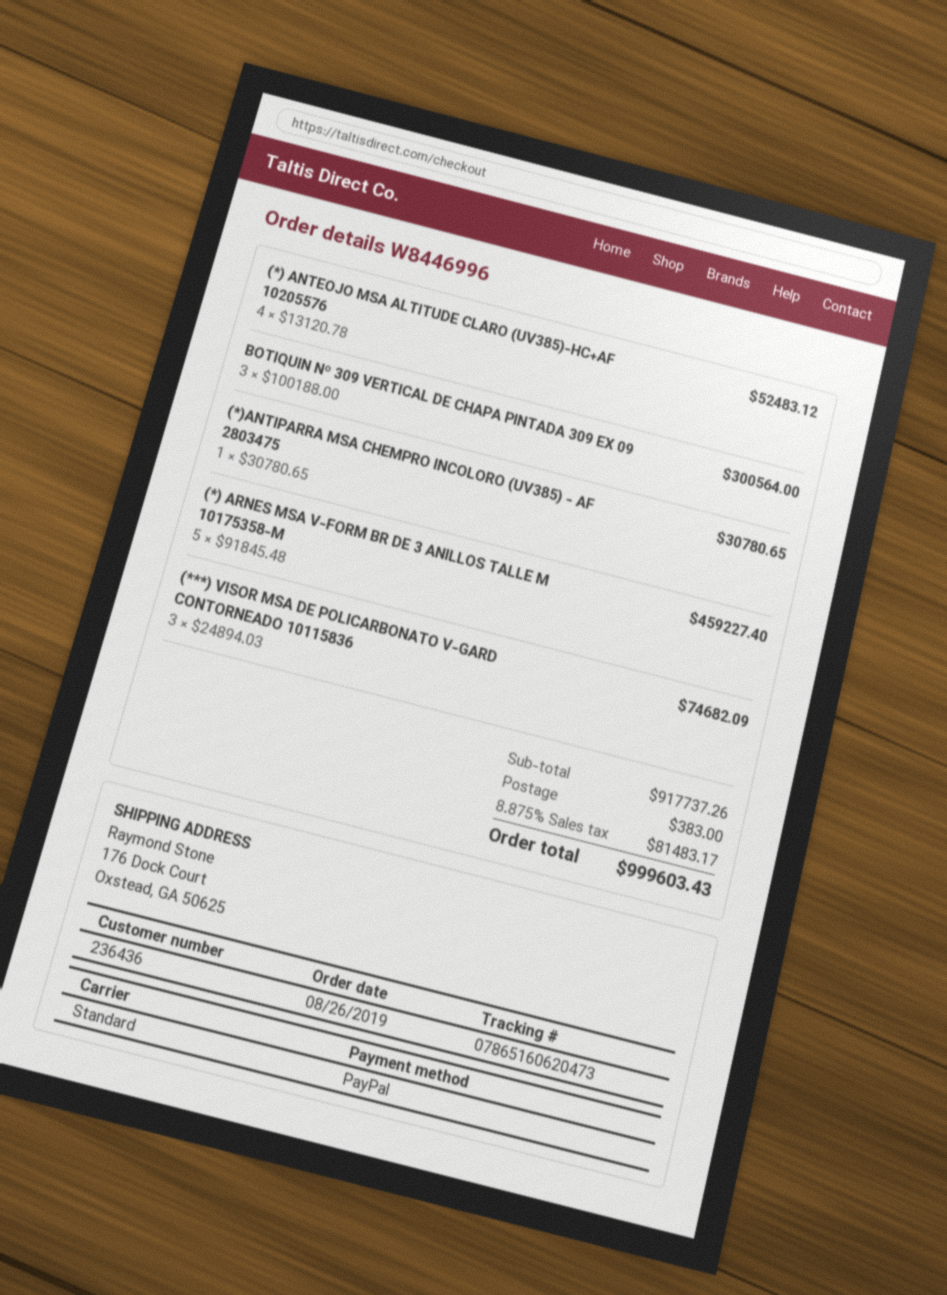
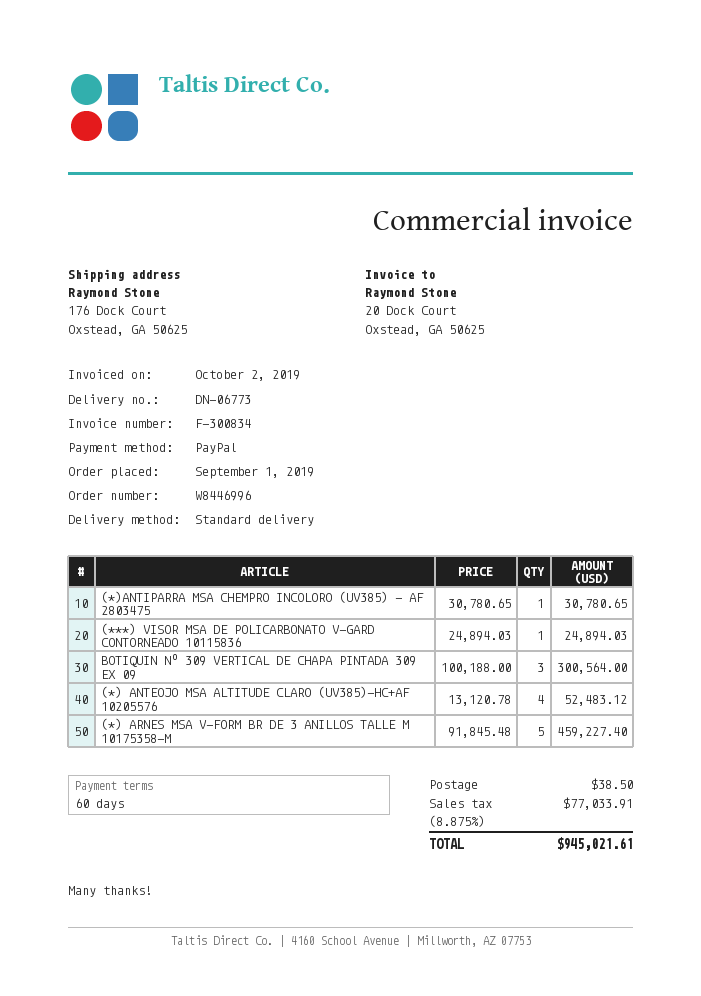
order date: 2019-08-26 -> 2019-09-01
(***) VISOR MSA DE POLICARBONATO V-GARD CONTORNEADO 10115836: 3 x 24894.03 = 74682.09 -> 1 x 24894.03 = 24894.03
shipping: 383.00 -> 38.50
tax: 8.875% = 81483.17 -> 8.875% = 77033.91
total: 999603.43 -> 945021.61

